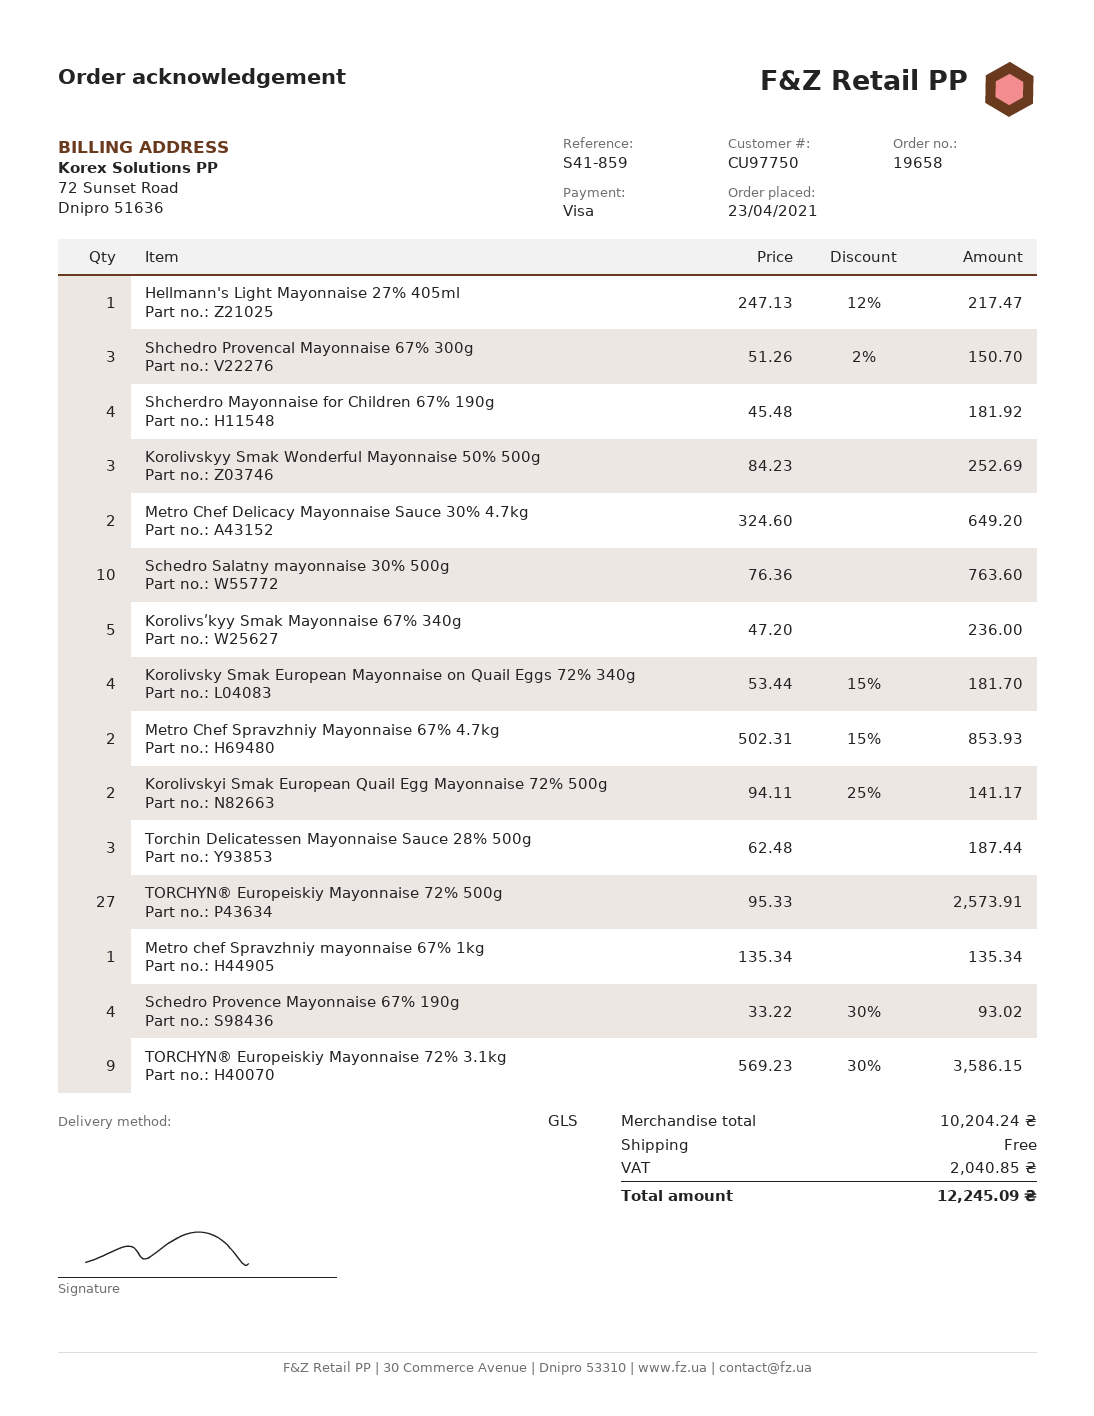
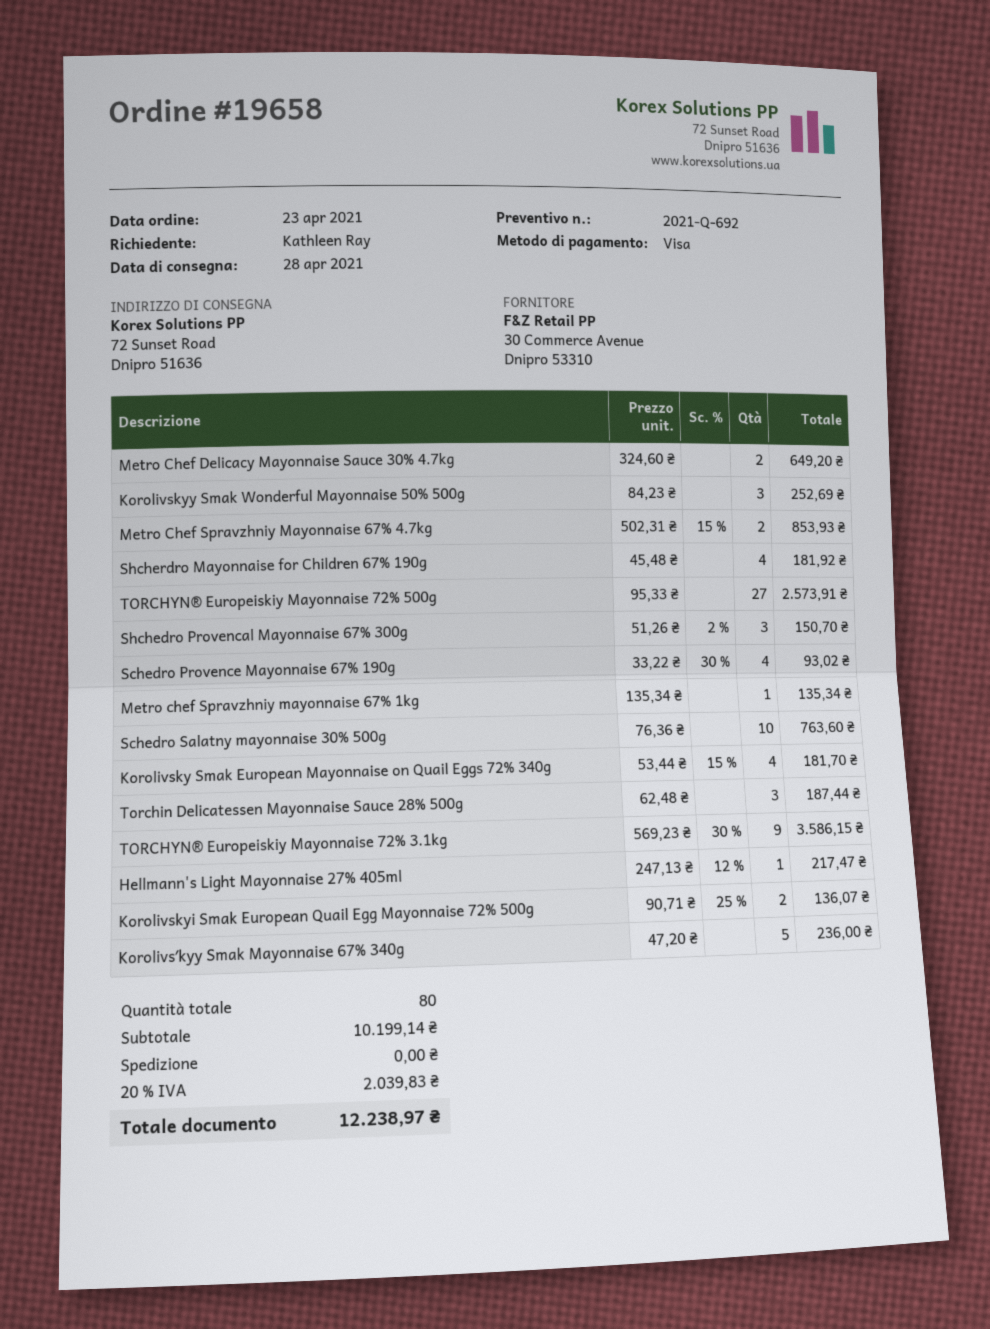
Korolivskyi Smak European Quail Egg Mayonnaise 72% 500g: 2 x 94.11 - 25% = 141.17 -> 2 x 90.71 - 25% = 136.07
subtotal: 10204.24 -> 10199.14
tax: 2040.85 -> 2039.83
total: 12245.09 -> 12238.97

